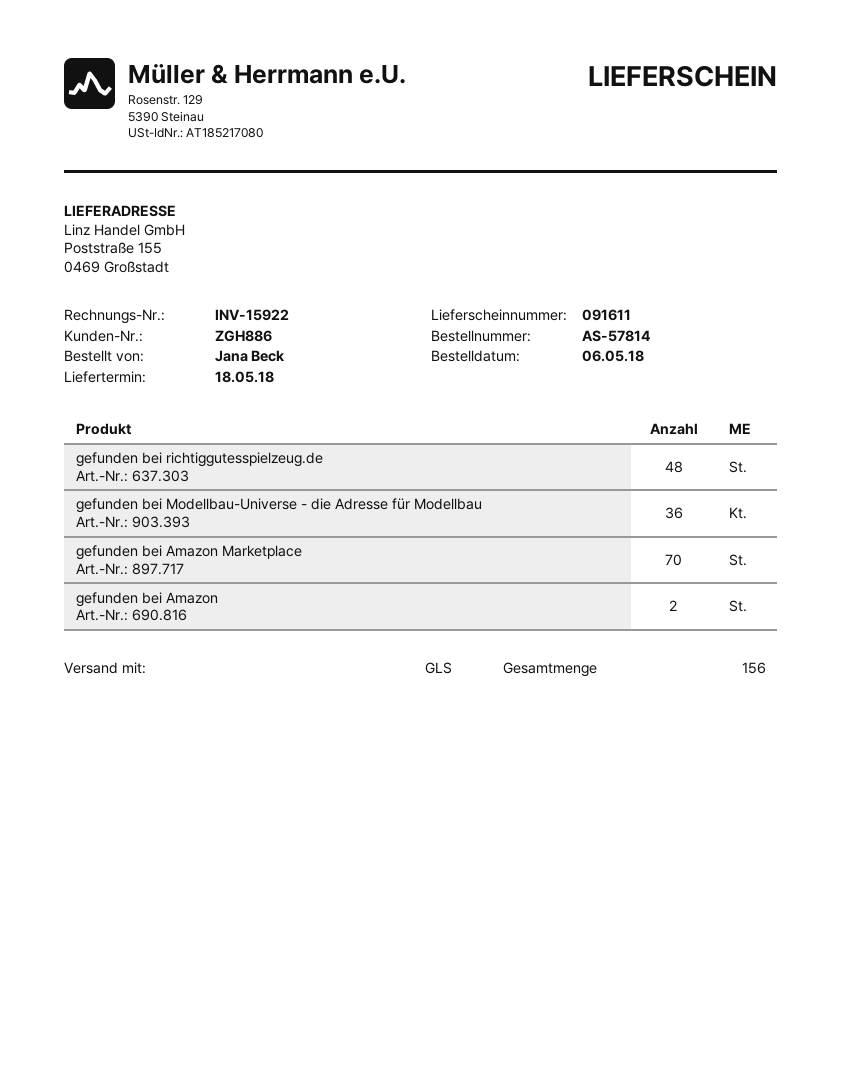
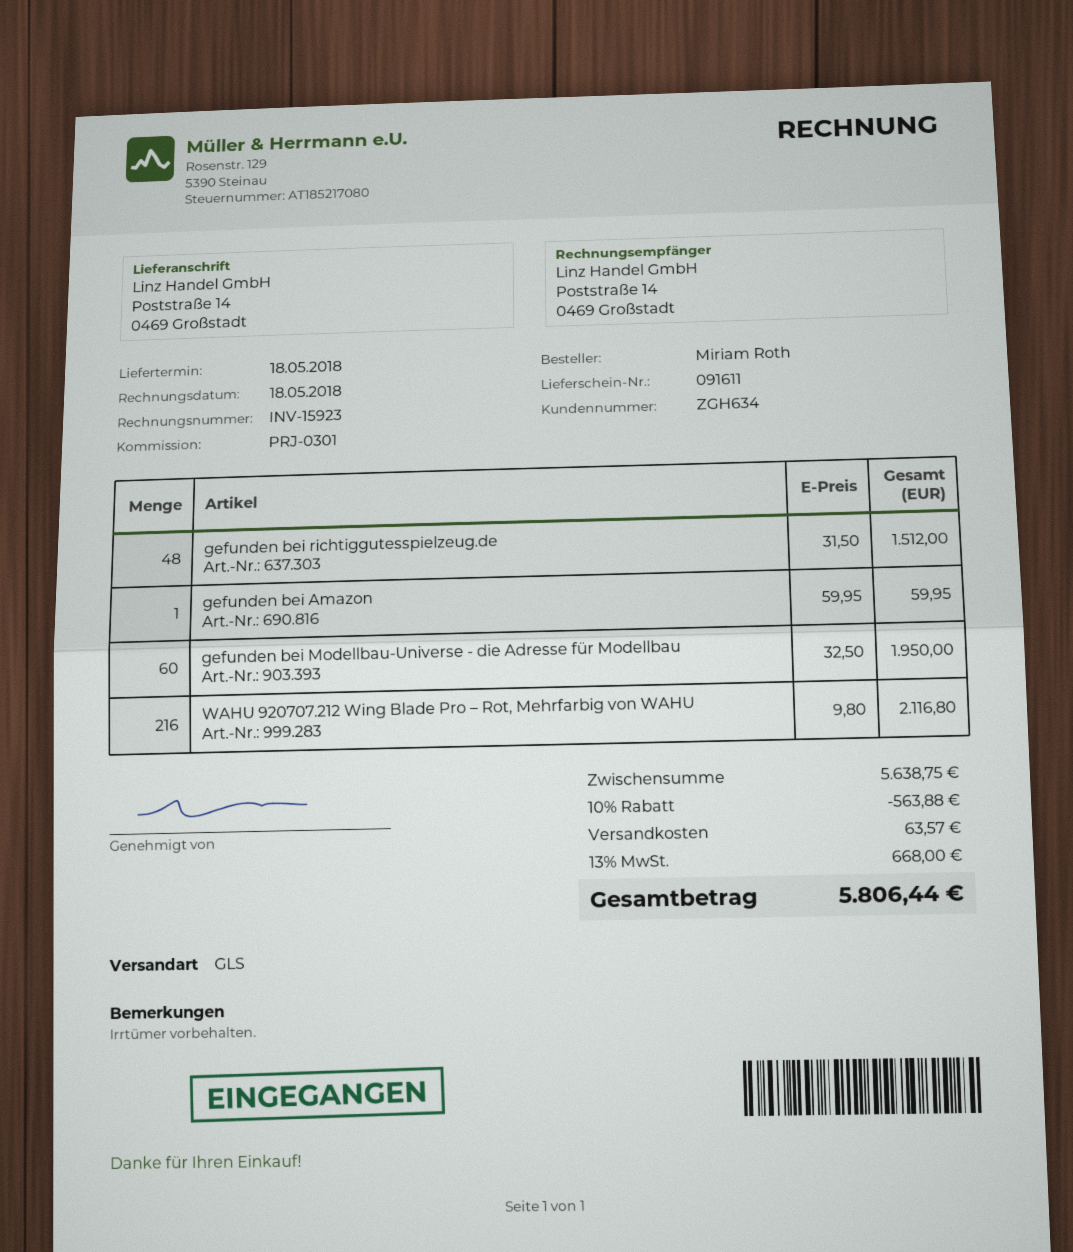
invoice number: INV-15922 -> INV-15923
customer number: ZGH886 -> ZGH634
ordered by: Jana Beck -> Miriam Roth
ship to: Poststraße 155, 0469 Großstadt -> Poststraße 14, 0469 Großstadt
gefunden bei Modellbau-Universe - die Adresse für Modellbau: 36 -> 60
gefunden bei Amazon Marketplace: 70 -> none
gefunden bei Amazon: 2 -> 1
WAHU 920707.212 Wing Blade Pro – Rot, Mehrfarbig von WAHU: none -> 216

